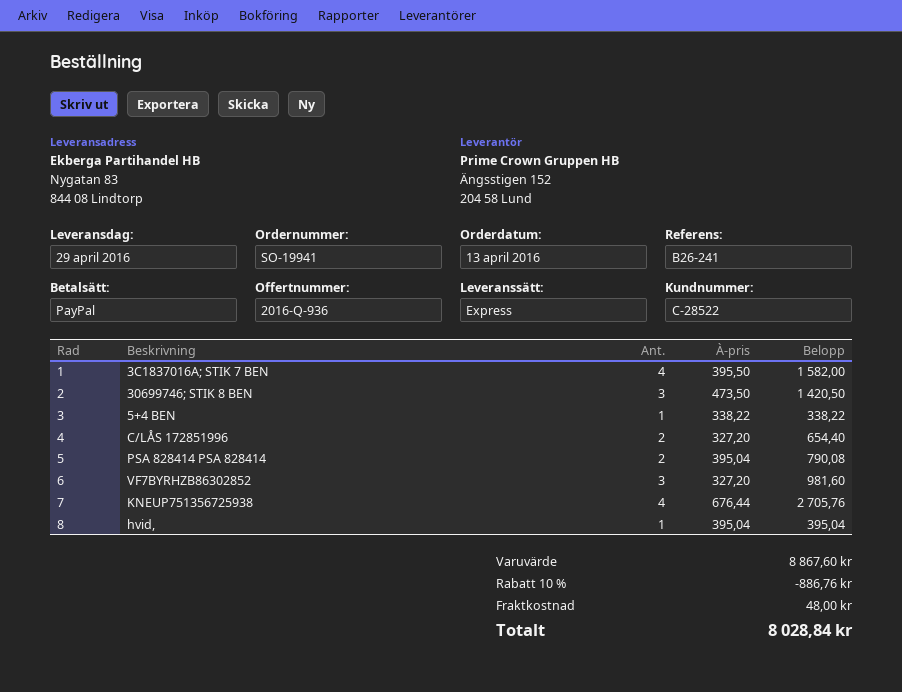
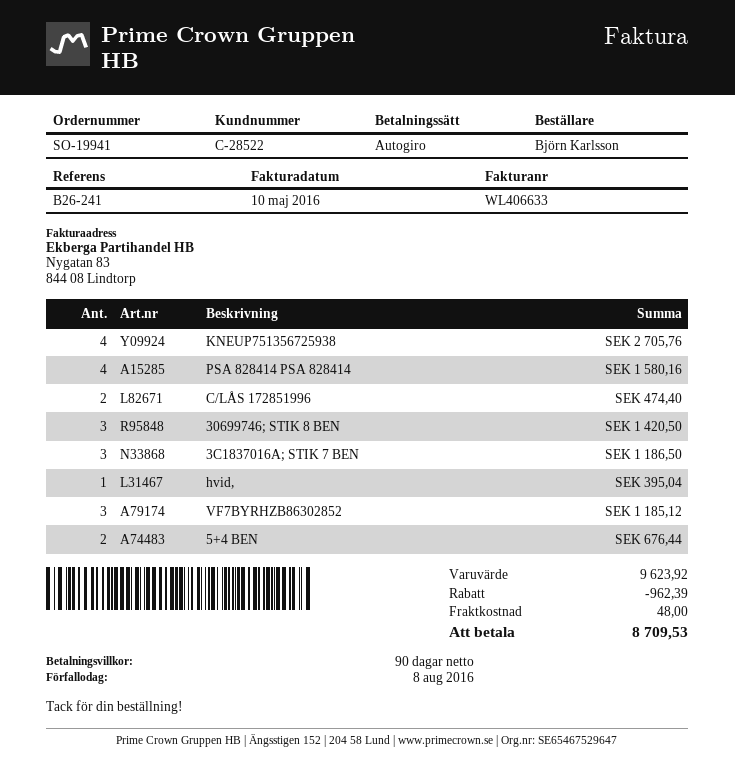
payment method: PayPal -> direct debit
3C1837016A; STIK 7 BEN: 4 for 1582.00 -> 3 for 1186.50
5+4 BEN: 1 for 338.22 -> 2 for 676.44
C/LÅS 172851996: 2 for 654.40 -> 2 for 474.40
PSA 828414 PSA 828414: 2 for 790.08 -> 4 for 1580.16
VF7BYRHZB86302852: 3 for 981.60 -> 3 for 1185.12
subtotal: 8867.60 -> 9623.92
discount: 886.76 -> 962.39
total: 8028.84 -> 8709.53

